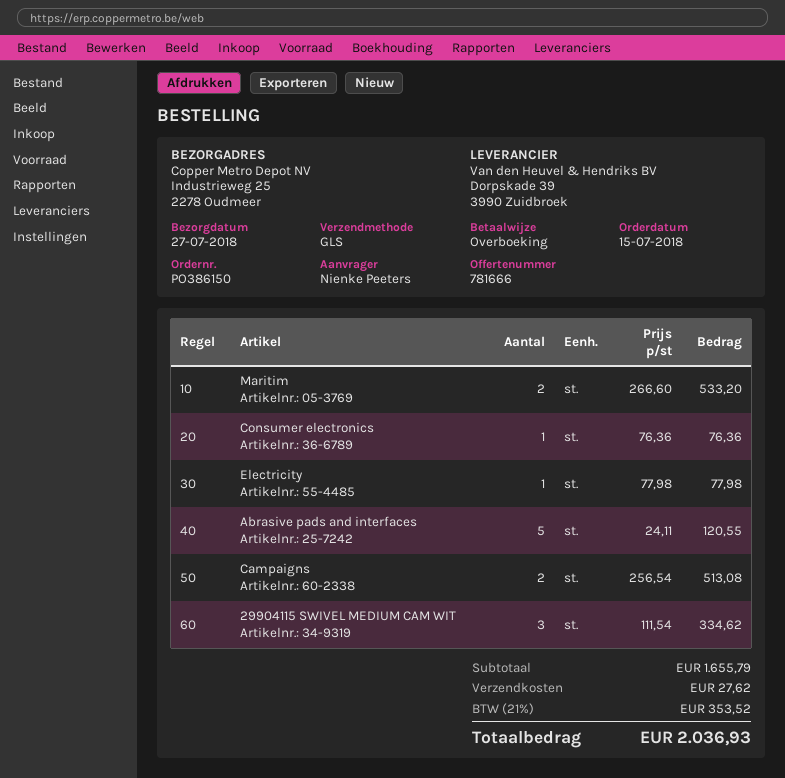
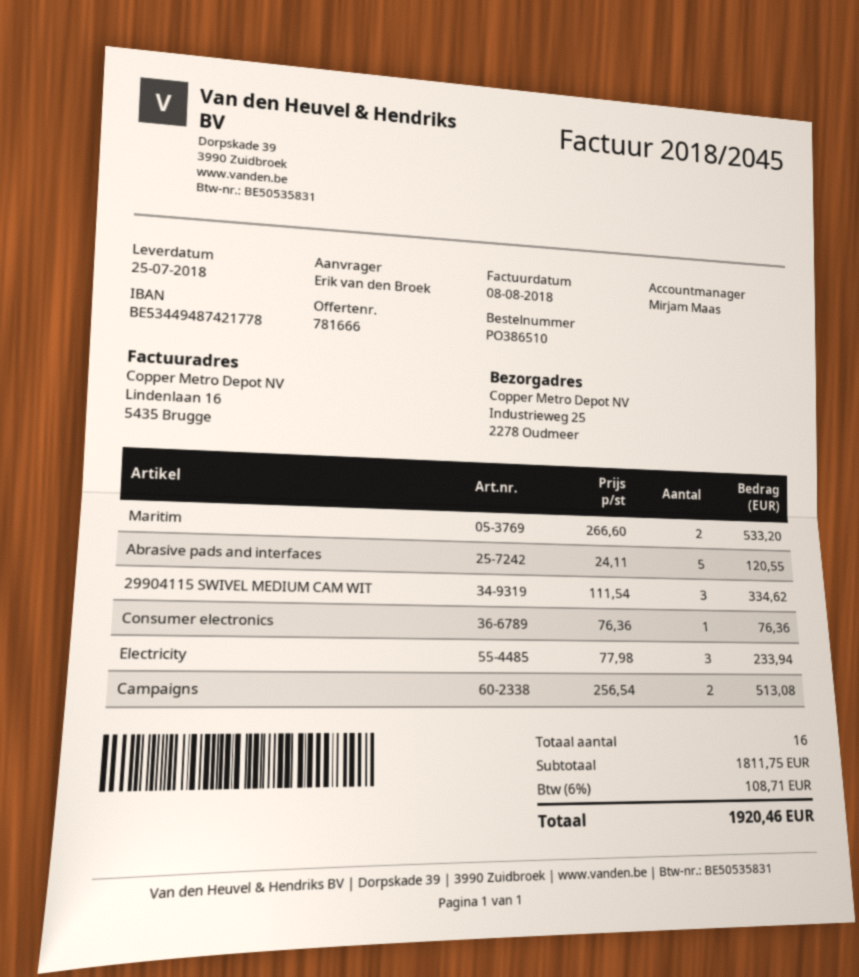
order number: PO386150 -> PO386510
delivery date: 2018-07-27 -> 2018-07-25
ordered by: Nienke Peeters -> Erik van den Broek
Electricity: 1 x 77.98 = 77.98 -> 3 x 77.98 = 233.94
subtotal: 1655.79 -> 1811.75
shipping: 27.62 -> none
tax: 21% = 353.52 -> 6% = 108.71
total: 2036.93 -> 1920.46

